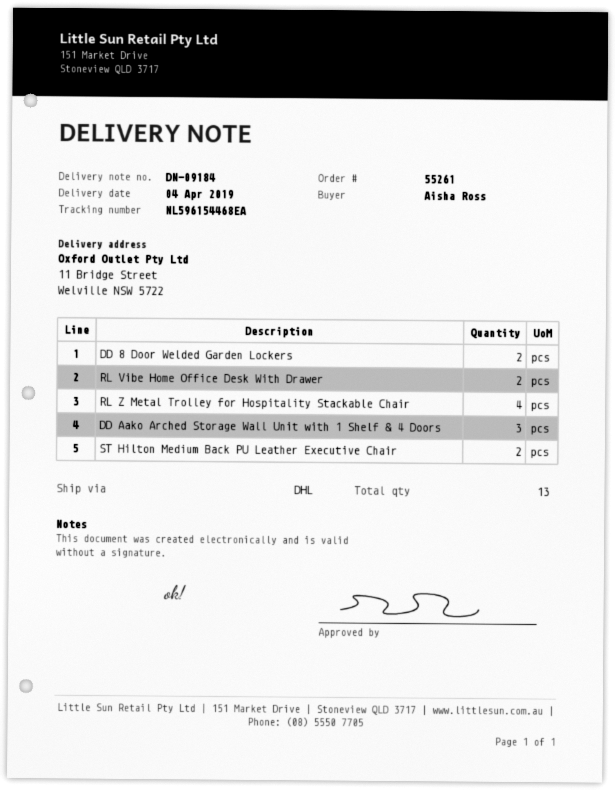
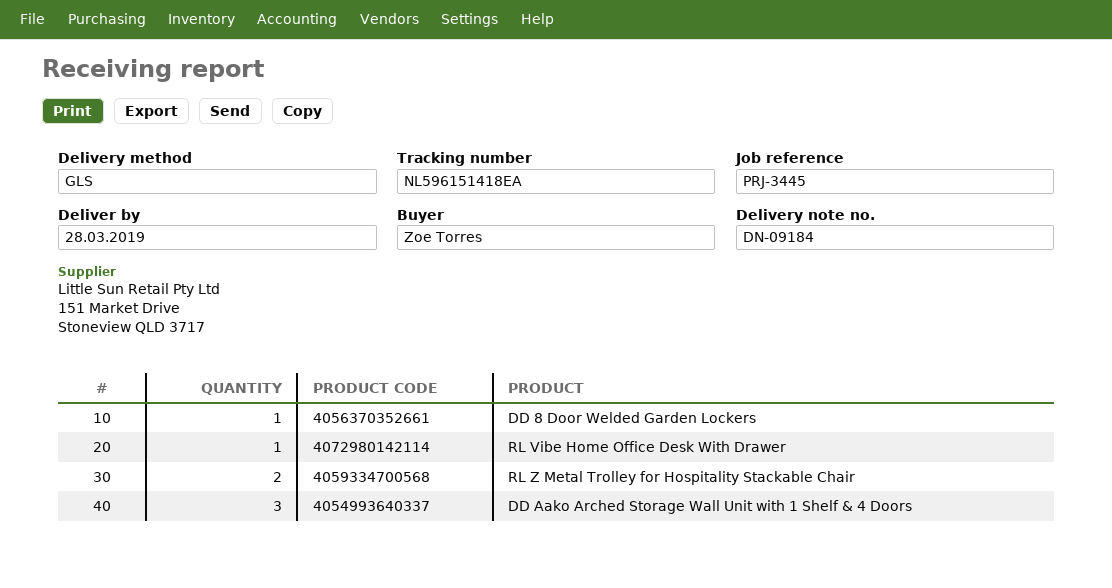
delivery date: 2019-04-04 -> 2019-03-28
ordered by: Aisha Ross -> Zoe Torres
shipping method: DHL -> GLS
tracking number: NL596154468EA -> NL596151418EA
DD 8 Door Welded Garden Lockers: 2 -> 1
RL Vibe Home Office Desk With Drawer: 2 -> 1
RL Z Metal Trolley for Hospitality Stackable Chair: 4 -> 2
ST Hilton Medium Back PU Leather Executive Chair: 2 -> none

